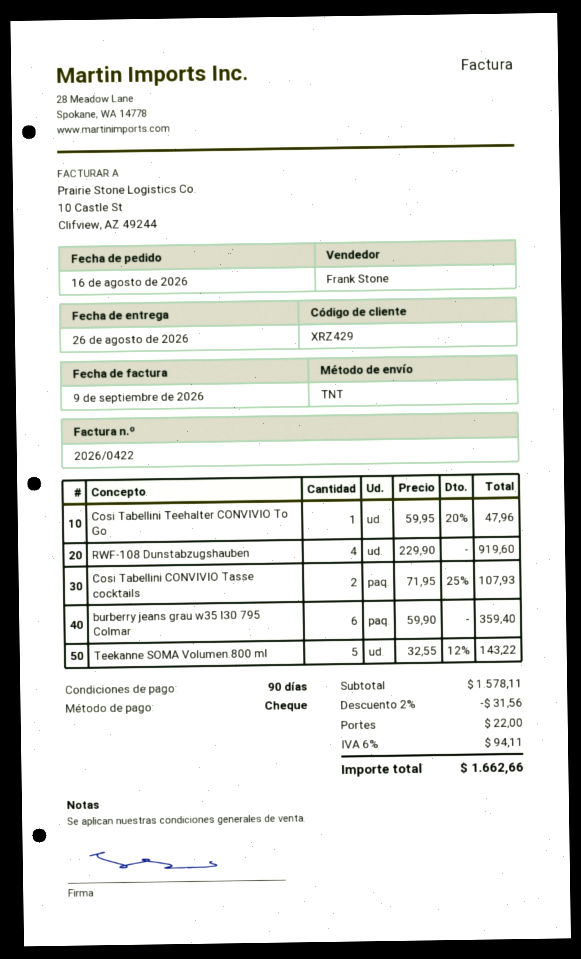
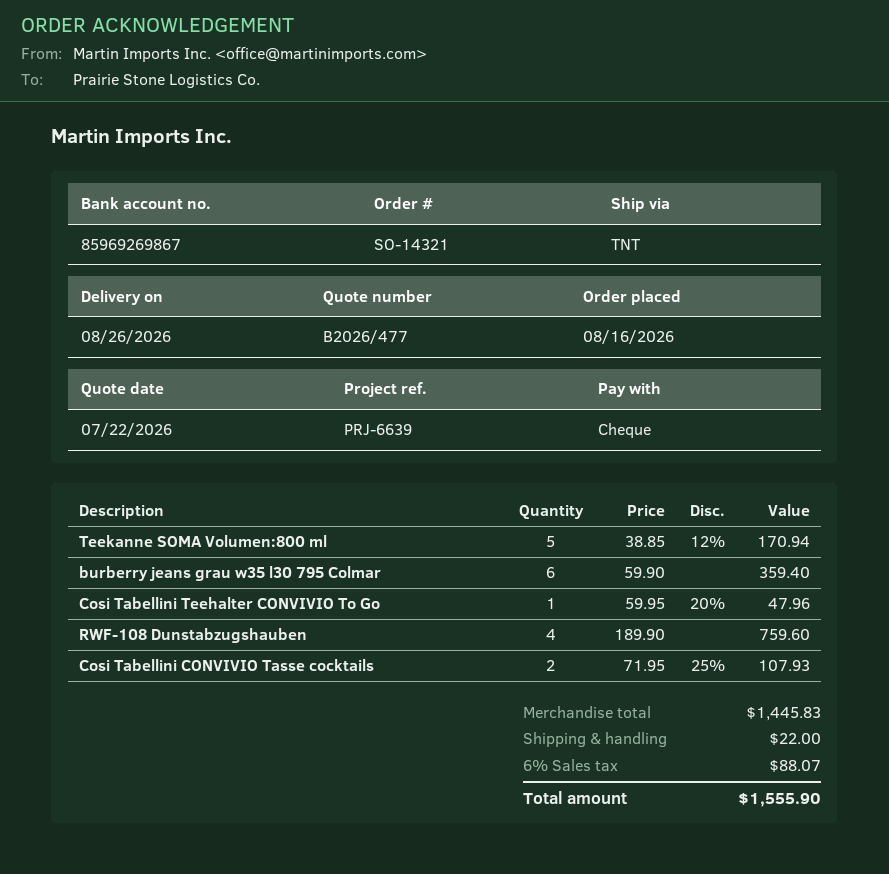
RWF-108 Dunstabzugshauben: 4 x 229.90 = 919.60 -> 4 x 189.90 = 759.60
Teekanne SOMA Volumen:800 ml: 5 x 32.55 - 12% = 143.22 -> 5 x 38.85 - 12% = 170.94
subtotal: 1578.11 -> 1445.83
discount: 2% = 31.56 -> none
tax: 6% = 94.11 -> 6% = 88.07
total: 1662.66 -> 1555.90

